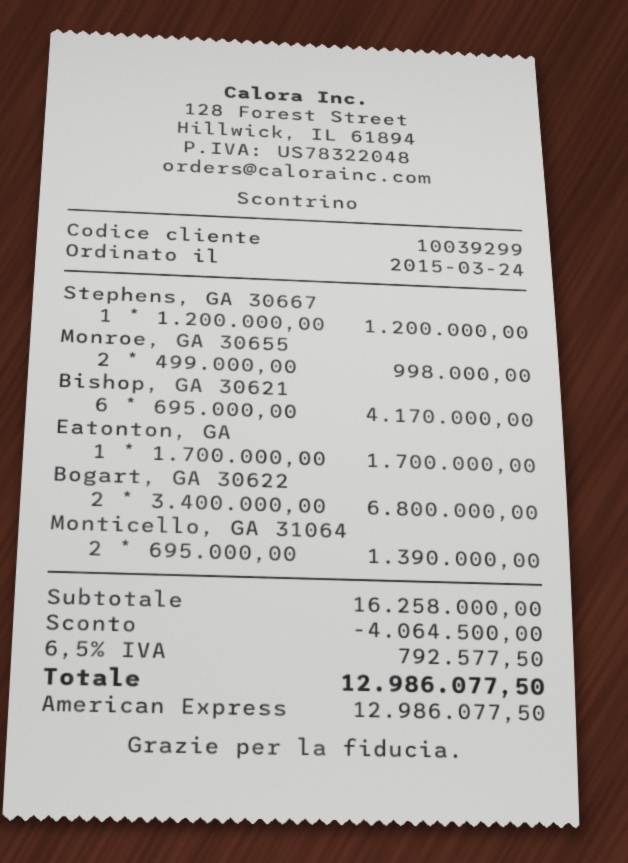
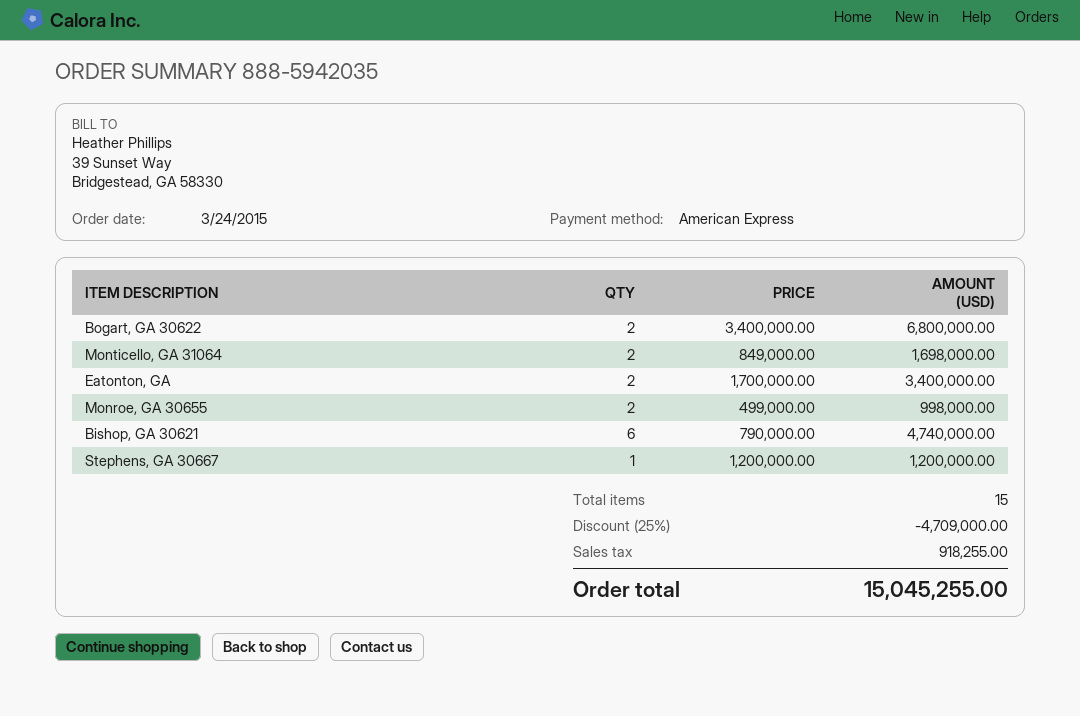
Bishop, GA 30621: 6 x 695000.00 = 4170000.00 -> 6 x 790000.00 = 4740000.00
Eatonton, GA: 1 x 1700000.00 = 1700000.00 -> 2 x 1700000.00 = 3400000.00
Monticello, GA 31064: 2 x 695000.00 = 1390000.00 -> 2 x 849000.00 = 1698000.00
discount: 4064500.00 -> 4709000.00
tax: 792577.50 -> 918255.00
total: 12986077.50 -> 15045255.00

